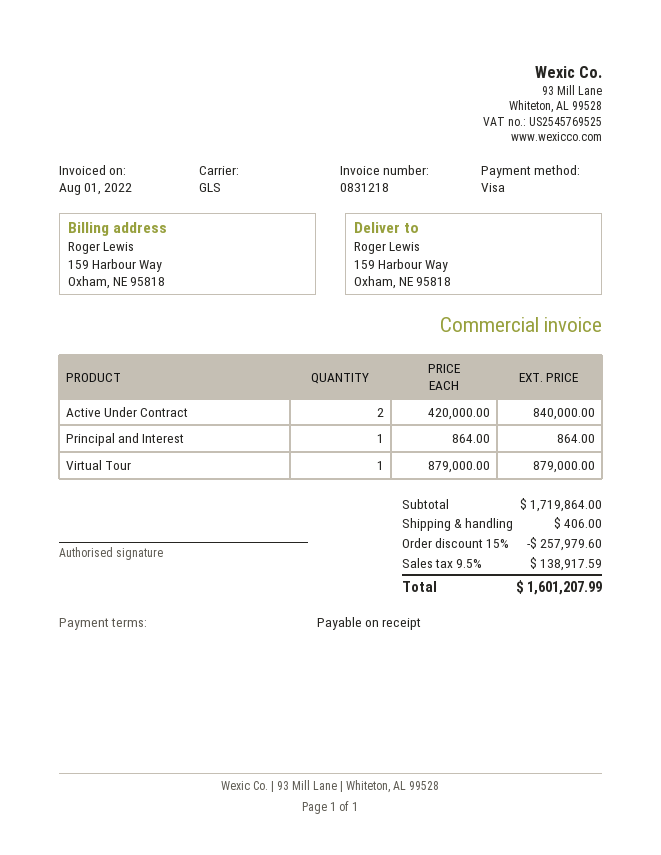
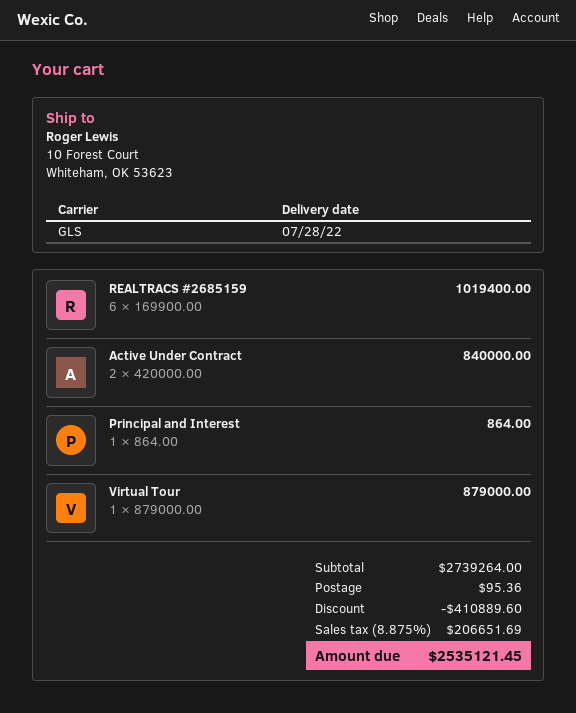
ship to: 159 Harbour Way, Oxham, NE 95818 -> 10 Forest Court, Whiteham, OK 53623
REALTRACS #2685159: none -> 6 x 169900.00 = 1019400.00
subtotal: 1719864.00 -> 2739264.00
discount: 257979.60 -> 410889.60
shipping: 406.00 -> 95.36
tax: 9.5% = 138917.59 -> 8.875% = 206651.69
total: 1601207.99 -> 2535121.45

